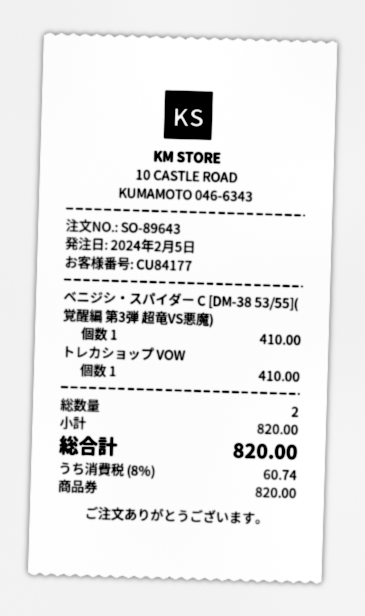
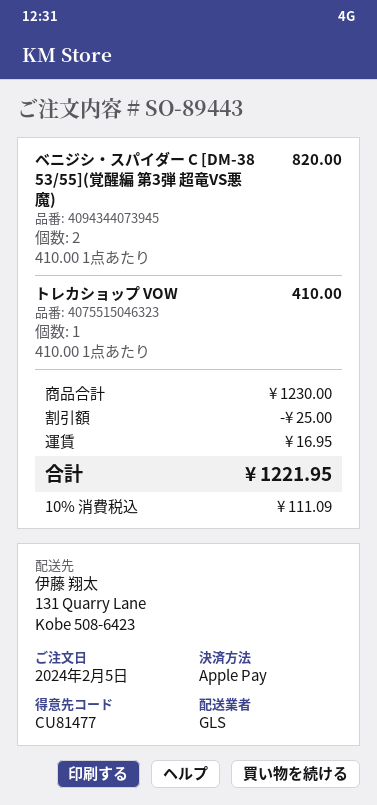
order number: SO-89643 -> SO-89443
customer number: CU84177 -> CU81477
payment method: gift card -> Apple Pay
ベニジシ・スパイダー C [DM-38 53/55](覚醒編 第3弾 超竜VS悪魔): 1 for 410.00 -> 2 for 820.00
subtotal: 820.00 -> 1230.00
discount: none -> 25.00
shipping: none -> 16.95
tax: 8% = 60.74 -> 10% = 111.09
total: 820.00 -> 1221.95

